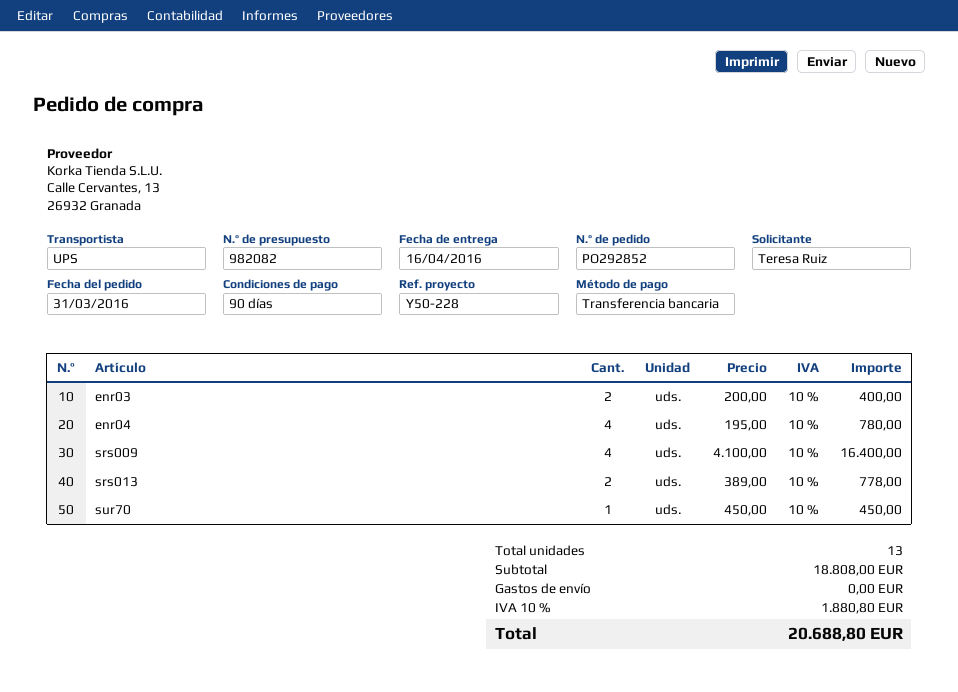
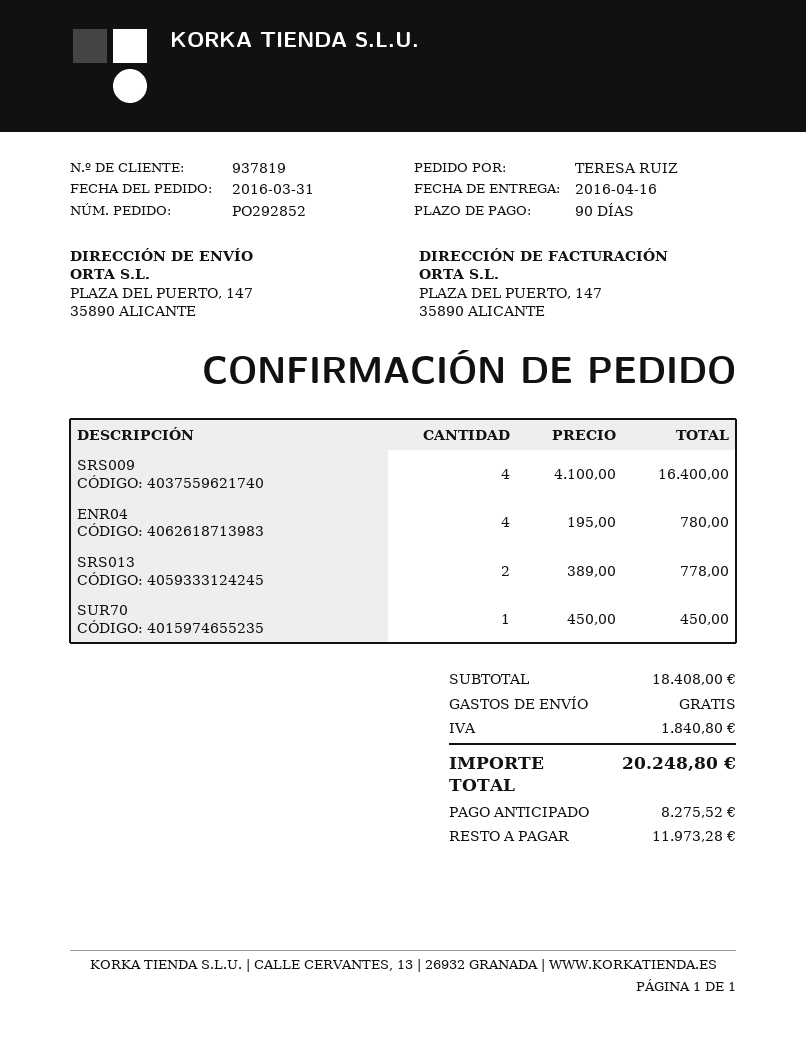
enr03: 2 x 200.00 = 400.00 -> none
subtotal: 18808.00 -> 18408.00
tax: 1880.80 -> 1840.80
total: 20688.80 -> 20248.80

